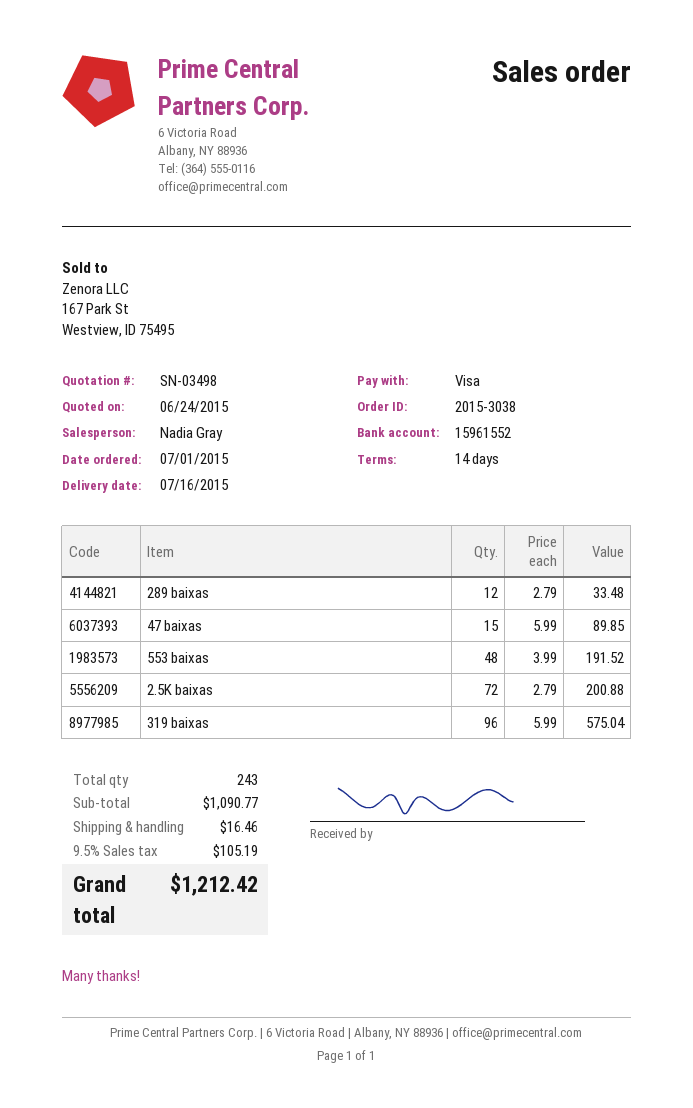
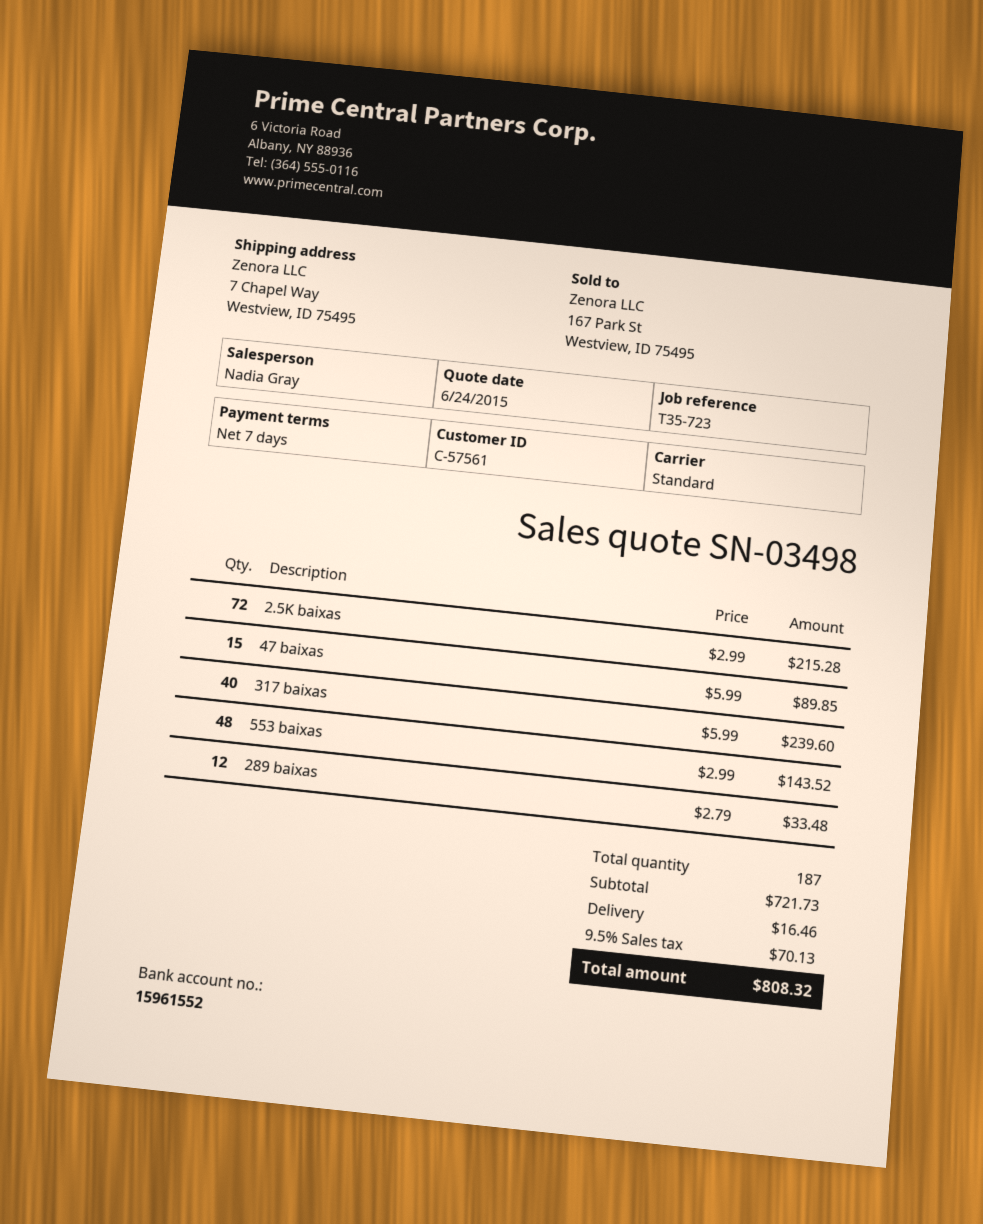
payment terms: 14 days -> 7 days
553 baixas: 48 x 3.99 = 191.52 -> 48 x 2.99 = 143.52
2.5K baixas: 72 x 2.79 = 200.88 -> 72 x 2.99 = 215.28
319 baixas: 96 x 5.99 = 575.04 -> none
317 baixas: none -> 40 x 5.99 = 239.60
total quantity: 243 -> 187
subtotal: 1090.77 -> 721.73
tax: 9.5% = 105.19 -> 9.5% = 70.13
total: 1212.42 -> 808.32

